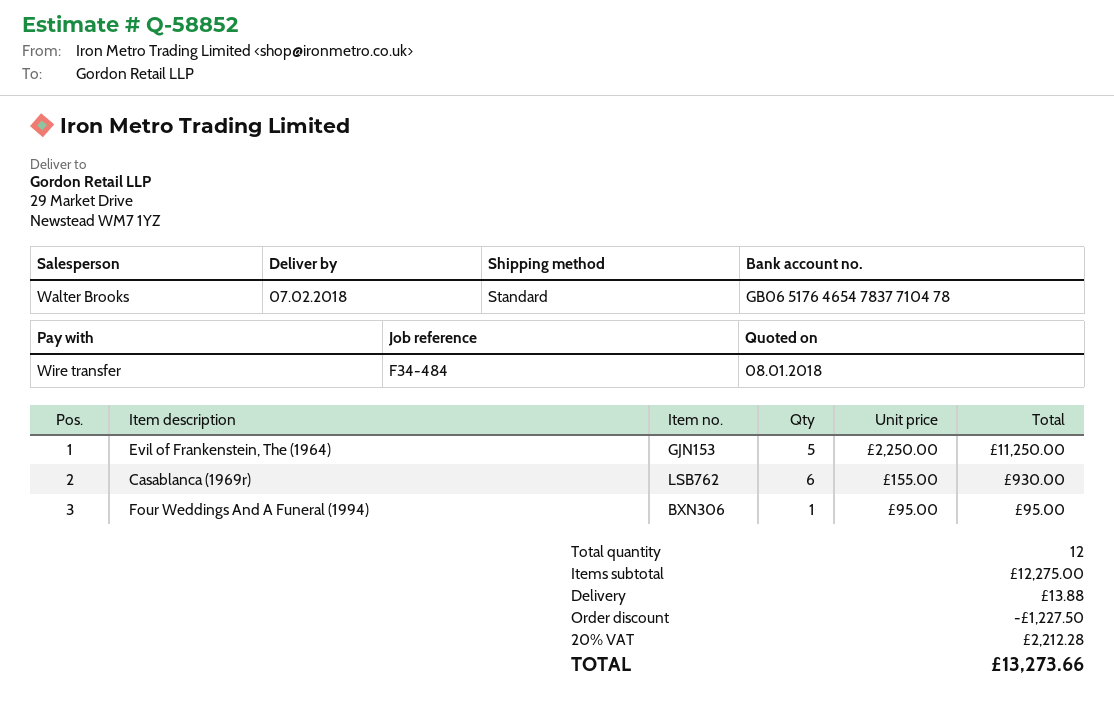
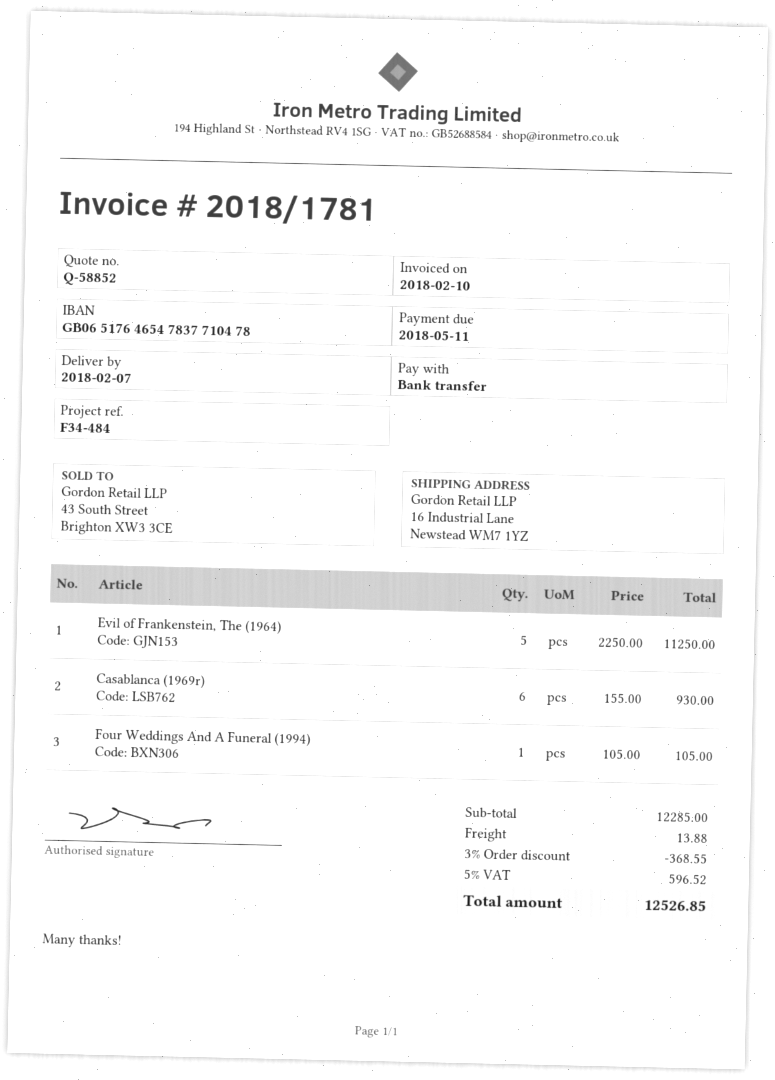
ship to: 29 Market Drive, Newstead WM7 1YZ -> 16 Industrial Lane, Newstead WM7 1YZ
Four Weddings And A Funeral (1994): 1 x 95.00 = 95.00 -> 1 x 105.00 = 105.00
subtotal: 12275.00 -> 12285.00
discount: 1227.50 -> 368.55
tax: 20% = 2212.28 -> 5% = 596.52
total: 13273.66 -> 12526.85

